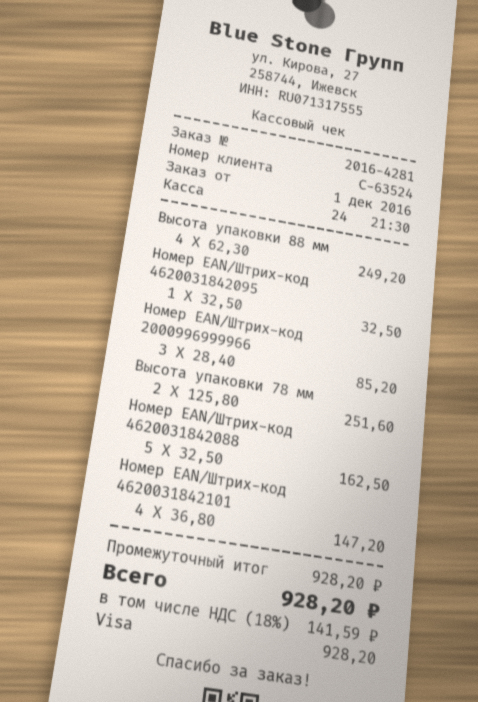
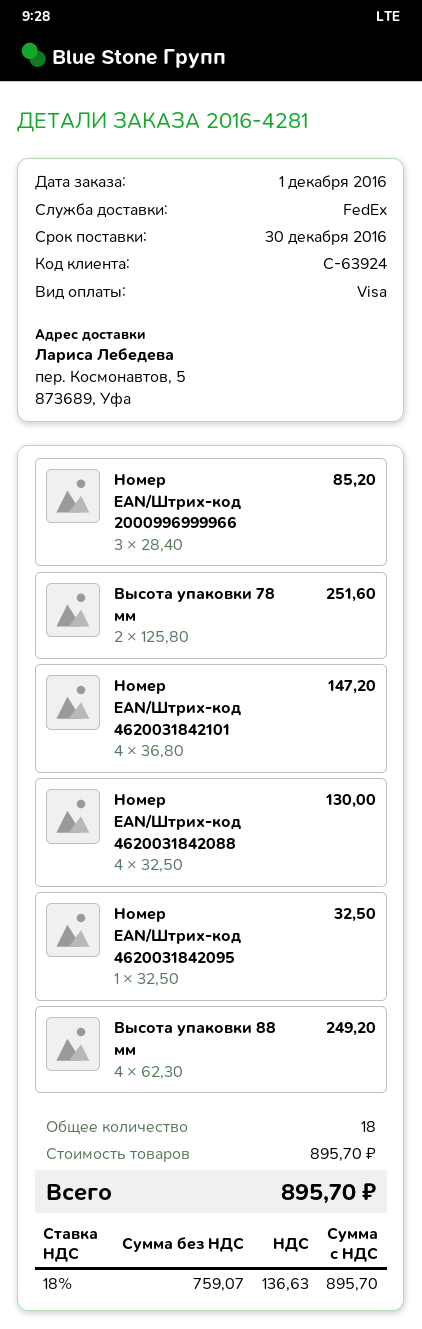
customer number: C-63524 -> C-63924
Номер EAN/Штрих-код 4620031842088: 5 x 32.50 = 162.50 -> 4 x 32.50 = 130.00
subtotal: 928.20 -> 895.70
tax: 18% = 141.59 -> 18% = 136.63
total: 928.20 -> 895.70

